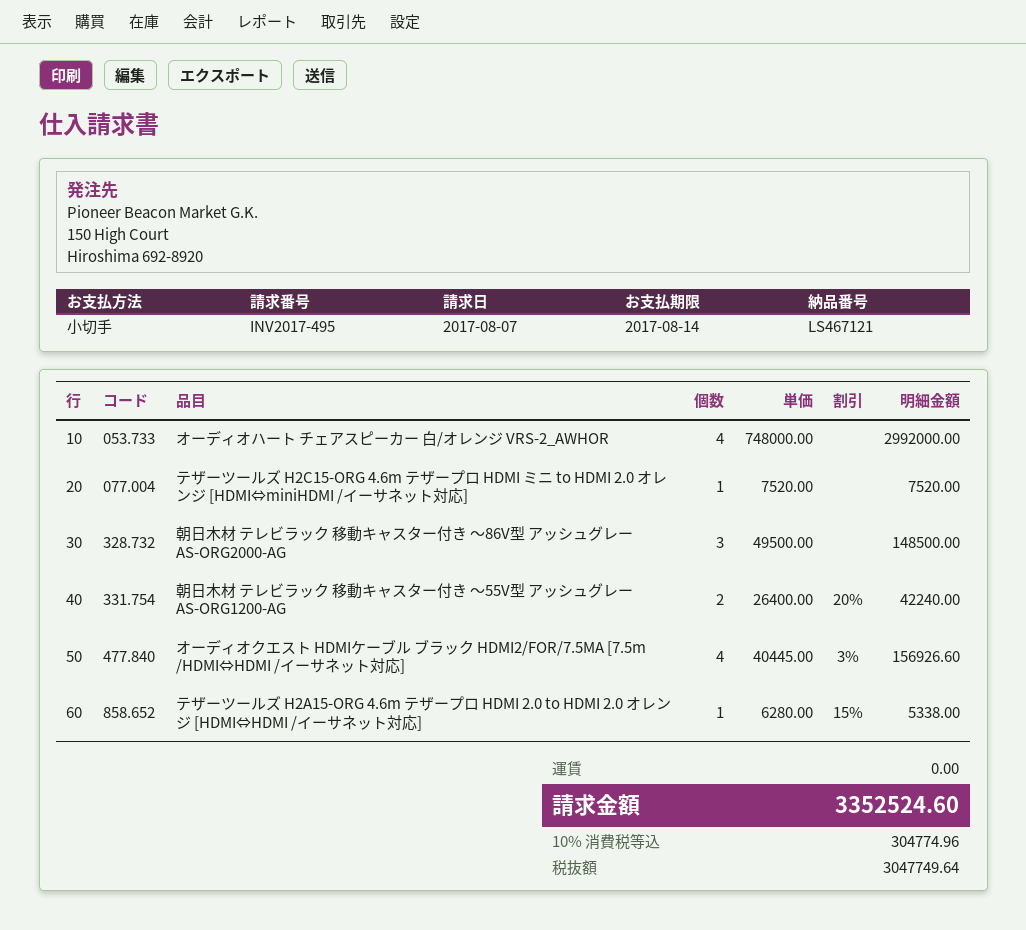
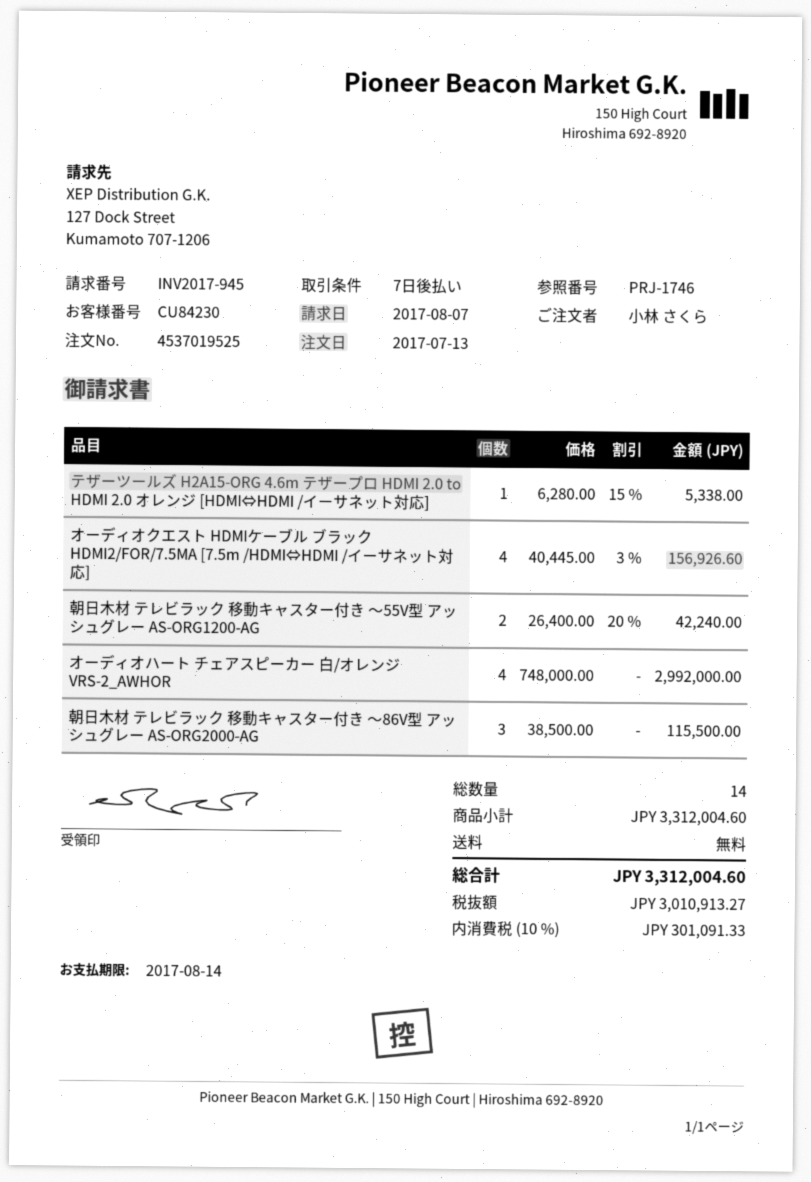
invoice number: INV2017-495 -> INV2017-945
テザーツールズ H2C15-ORG 4.6m テザープロ HDMI ミニ to HDMI 2.0 オレンジ [HDMI⇔miniHDMI /イーサネット対応]: 1 x 7520.00 = 7520.00 -> none
朝日木材 テレビラック 移動キャスター付き 〜86V型 アッシュグレー AS-ORG2000-AG: 3 x 49500.00 = 148500.00 -> 3 x 38500.00 = 115500.00
net: 3047749.64 -> 3010913.27
tax: 10% = 304774.96 -> 10% = 301091.33
total: 3352524.60 -> 3312004.60

